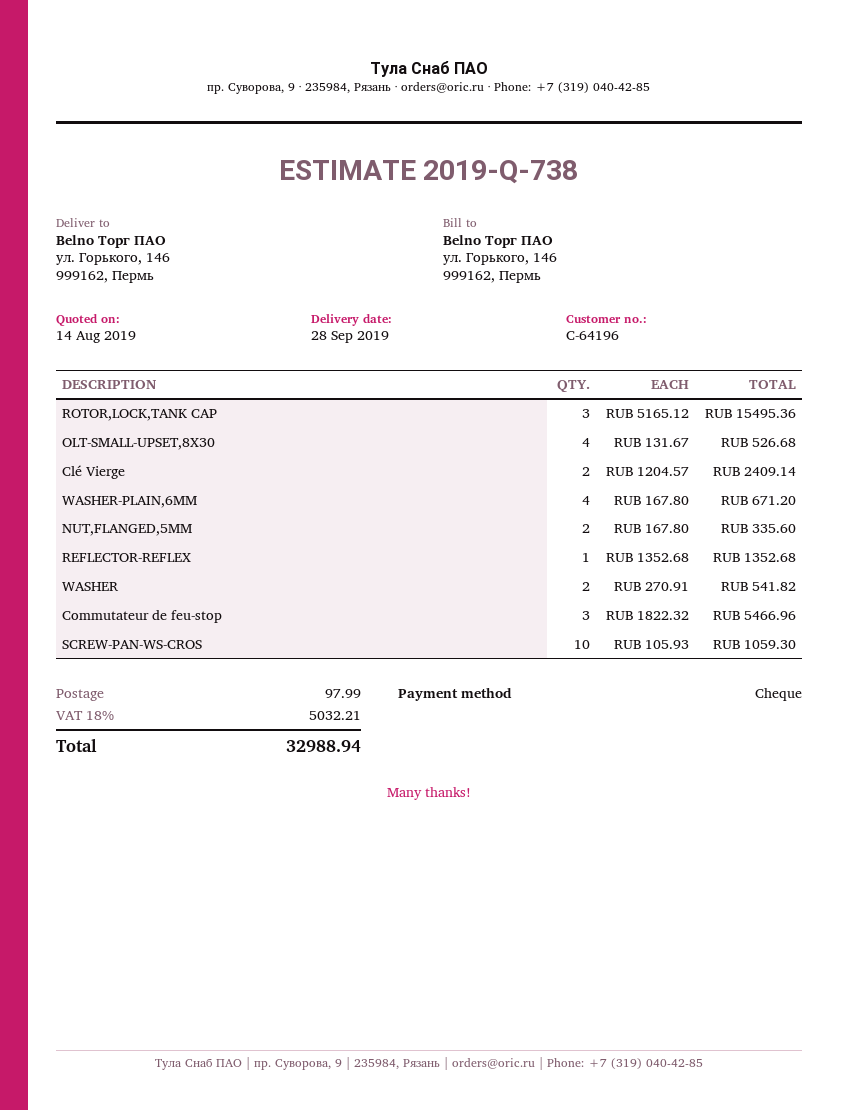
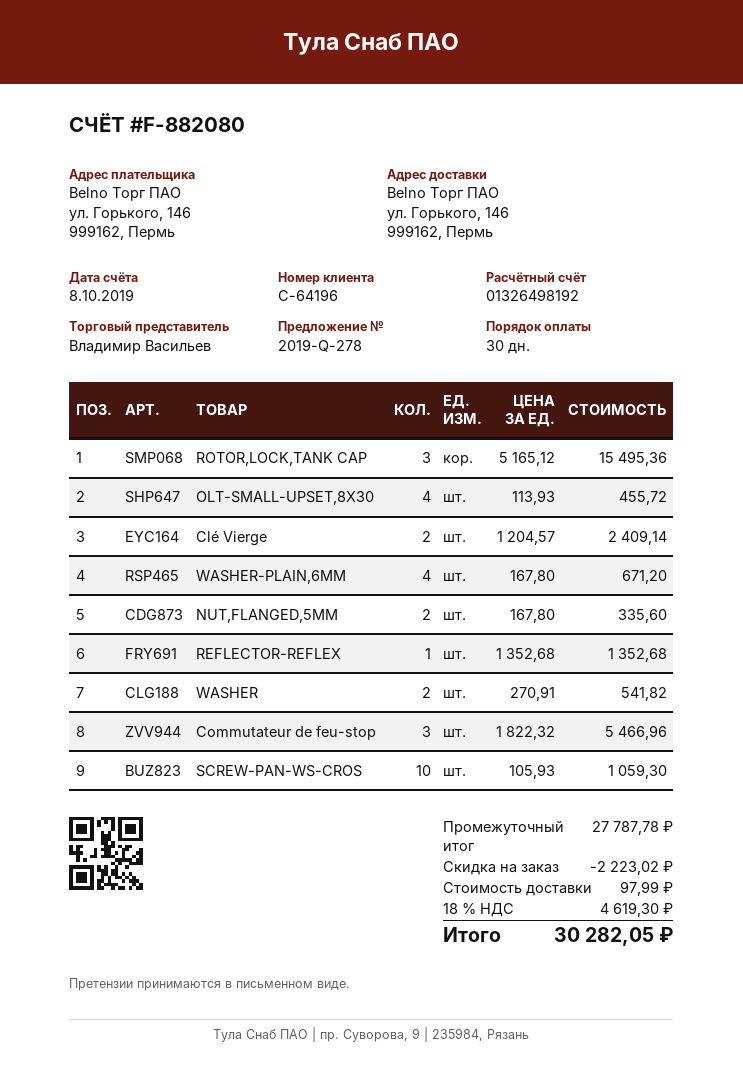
quote number: 2019-Q-738 -> 2019-Q-278
OLT-SMALL-UPSET,8X30: 4 x 131.67 = 526.68 -> 4 x 113.93 = 455.72
discount: none -> 2223.02
tax: 18% = 5032.21 -> 18% = 4619.30
total: 32988.94 -> 30282.05

